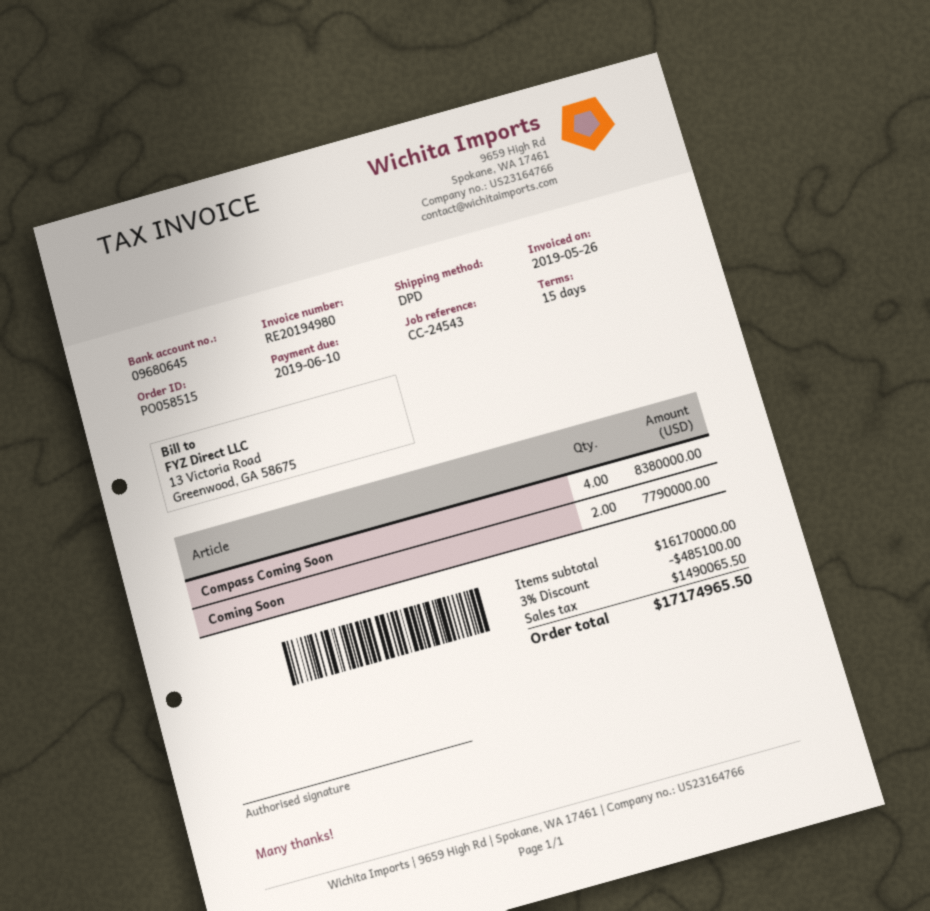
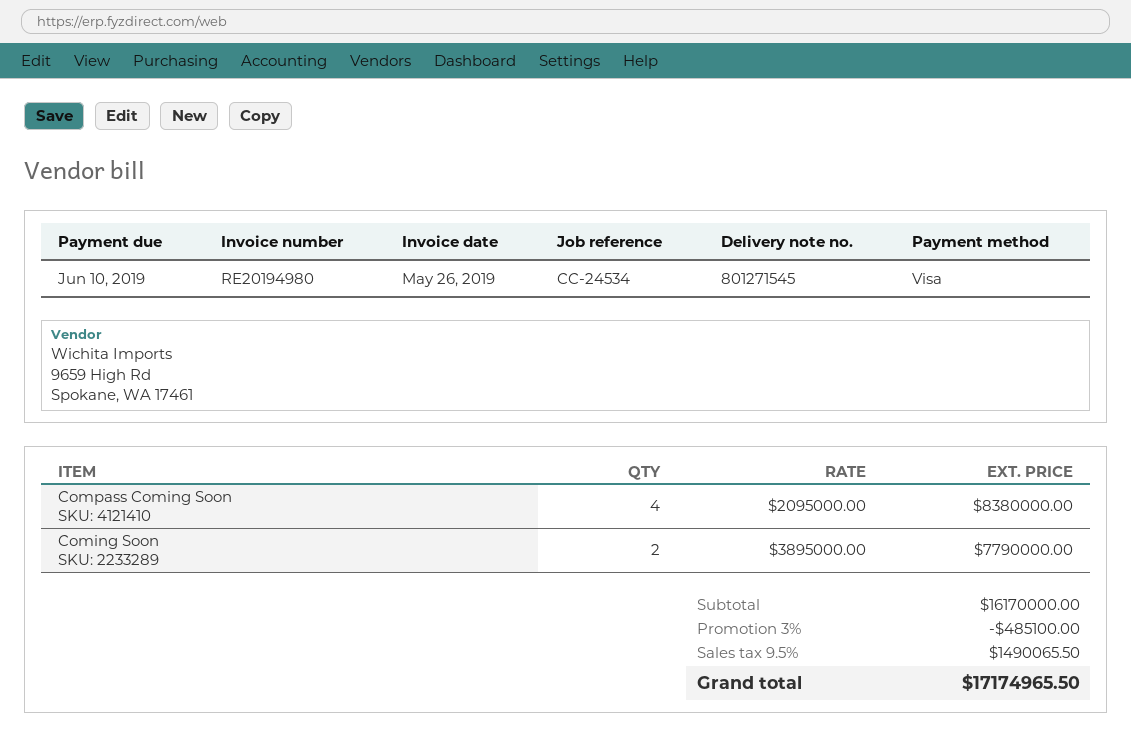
reference: CC-24543 -> CC-24534

